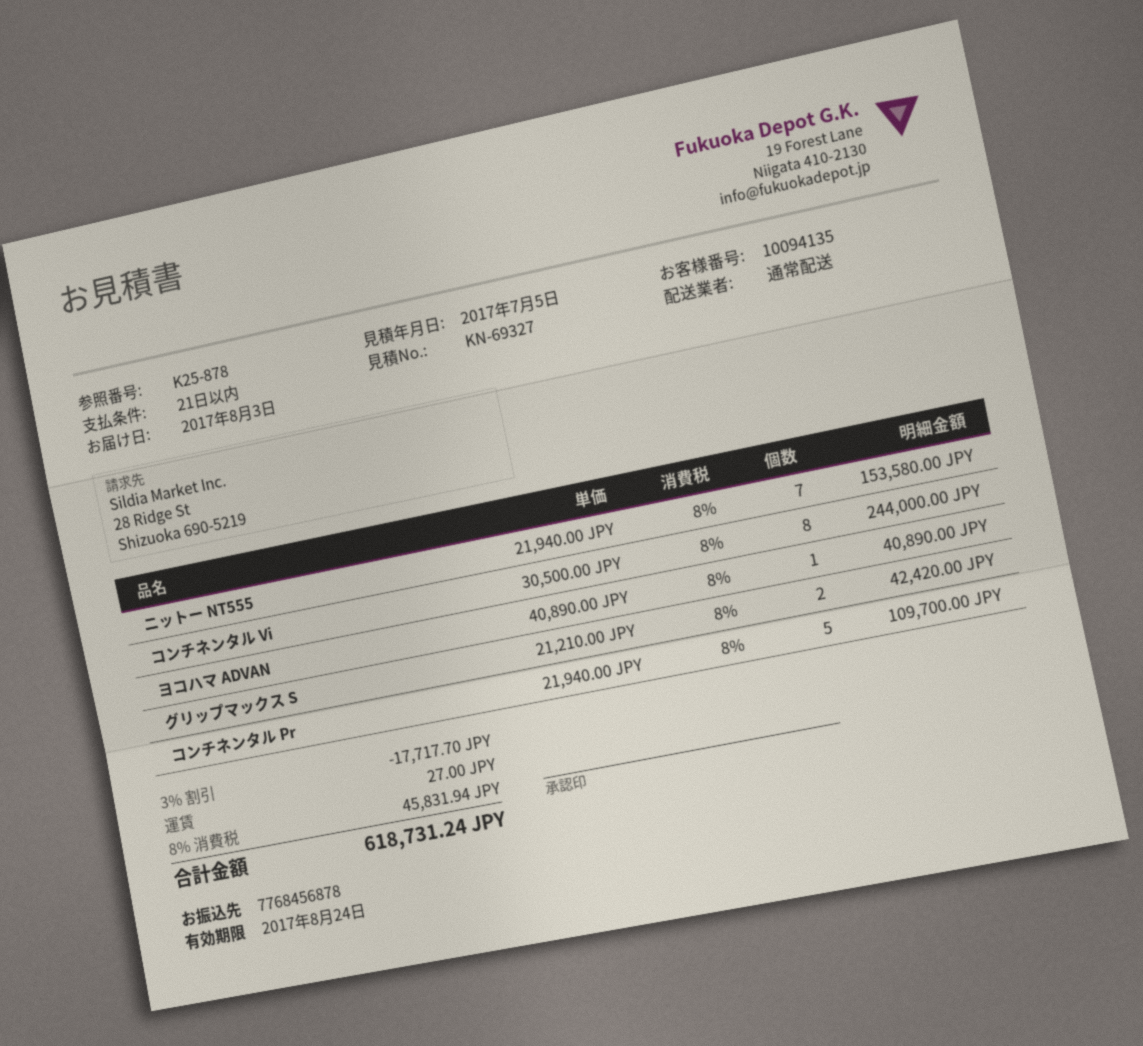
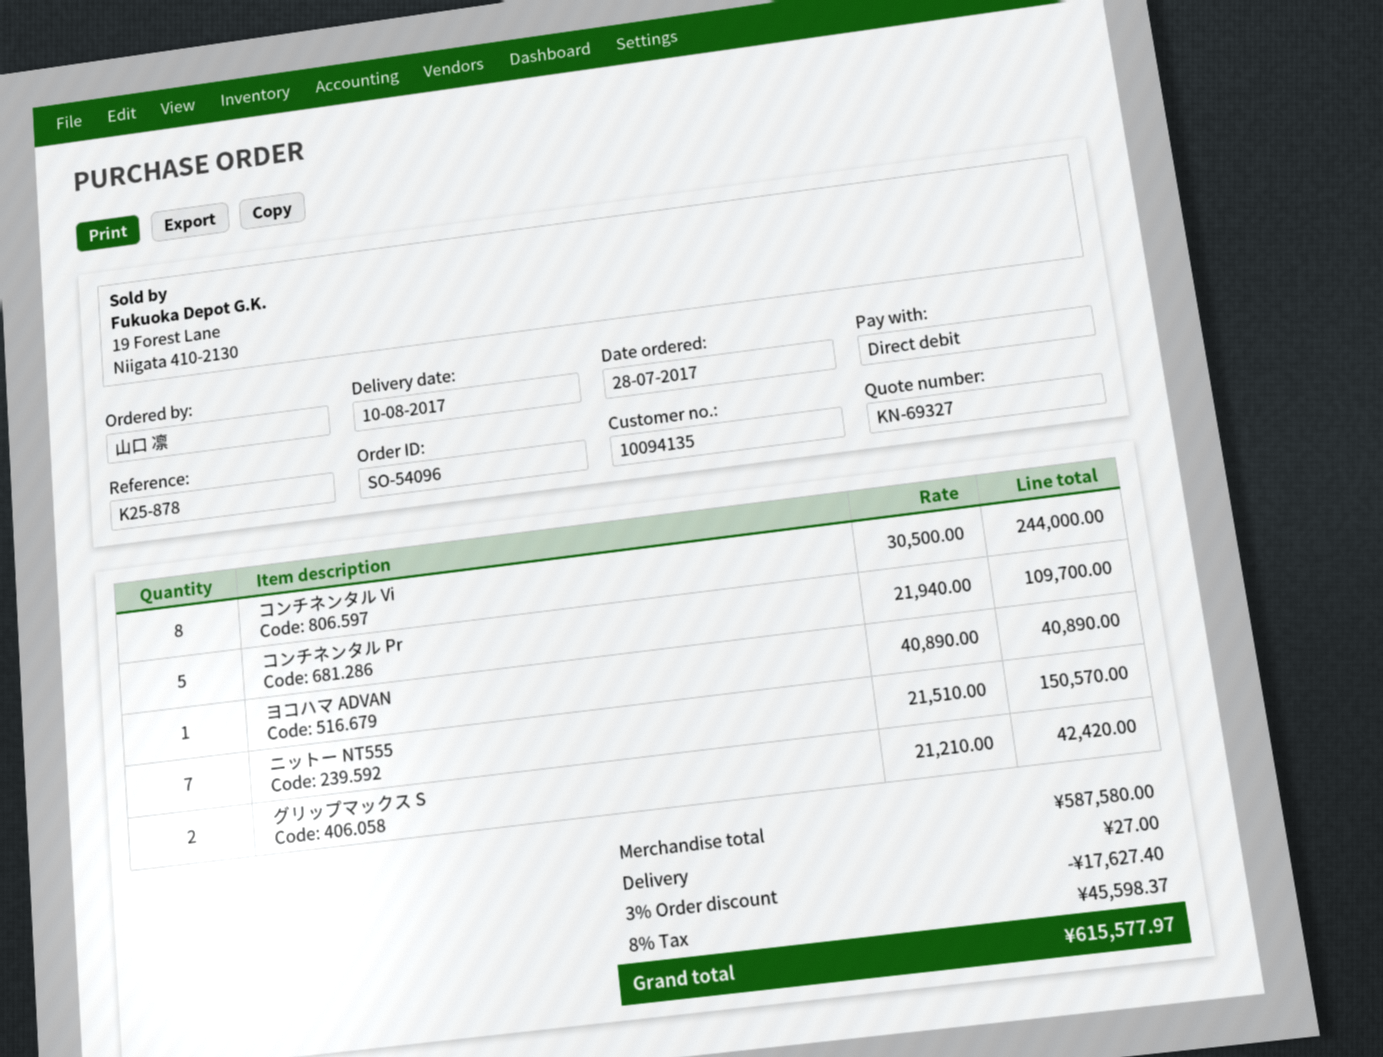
delivery date: 2017-08-03 -> 2017-08-10
ニットー NT555: 7 x 21940.00 = 153580.00 -> 7 x 21510.00 = 150570.00
discount: 3% = 17717.70 -> 3% = 17627.40
tax: 8% = 45831.94 -> 8% = 45598.37
total: 618731.24 -> 615577.97

